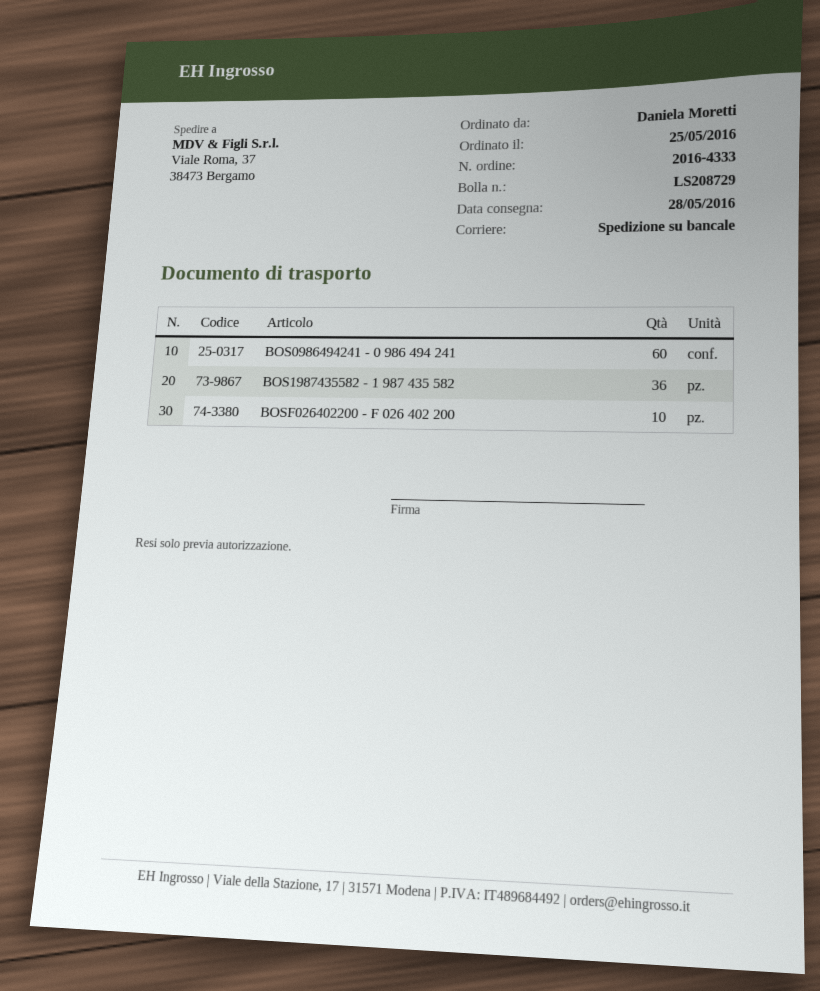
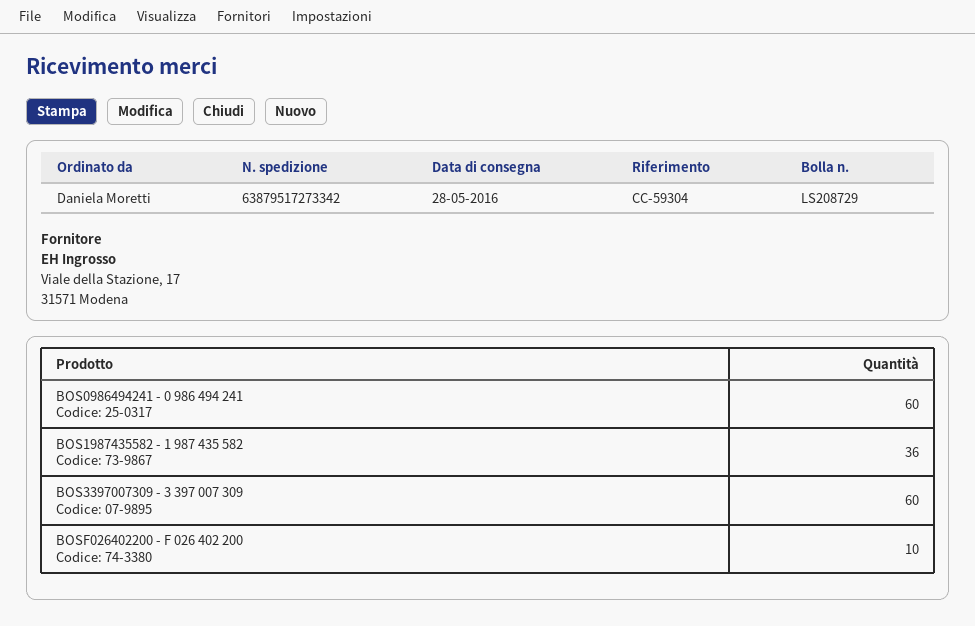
BOS3397007309 - 3 397 007 309: none -> 60

